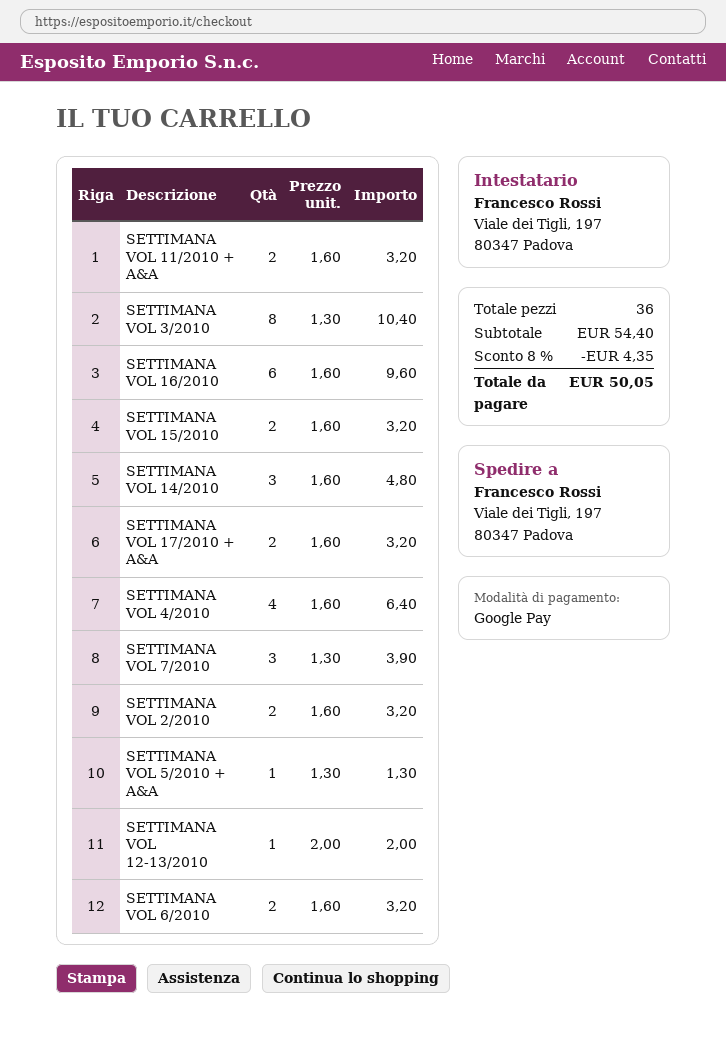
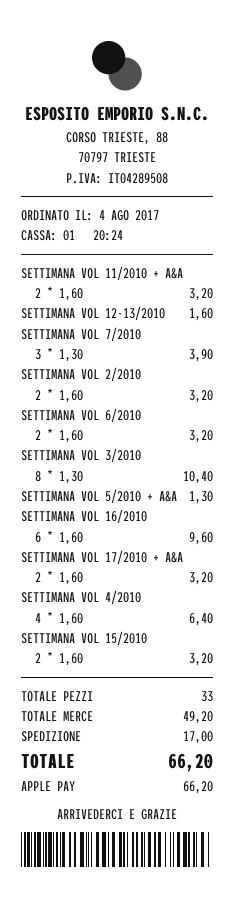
payment method: Google Pay -> Apple Pay
SETTIMANA VOL 14/2010: 3 x 1.60 = 4.80 -> none
SETTIMANA VOL 12-13/2010: 1 x 2.00 = 2.00 -> 1 x 1.60 = 1.60
total quantity: 36 -> 33
subtotal: 54.40 -> 49.20
discount: 8% = 4.35 -> none
shipping: none -> 17.00
total: 50.05 -> 66.20

